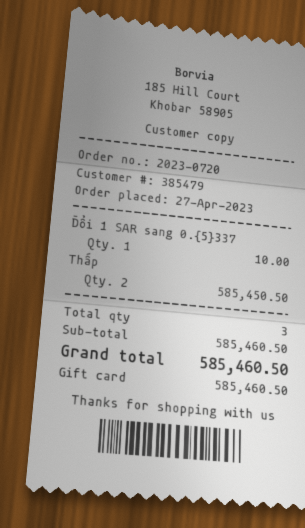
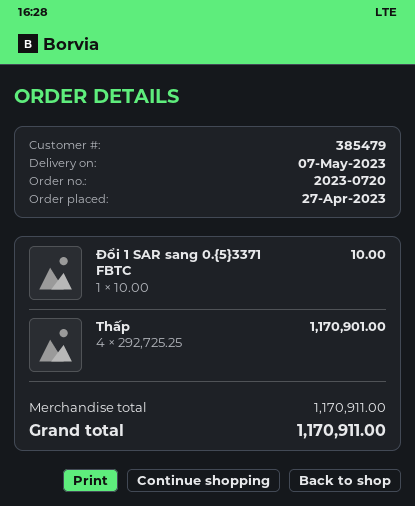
Thấp: 2 for 585450.50 -> 4 for 1170901.00
subtotal: 585460.50 -> 1170911.00
total: 585460.50 -> 1170911.00

